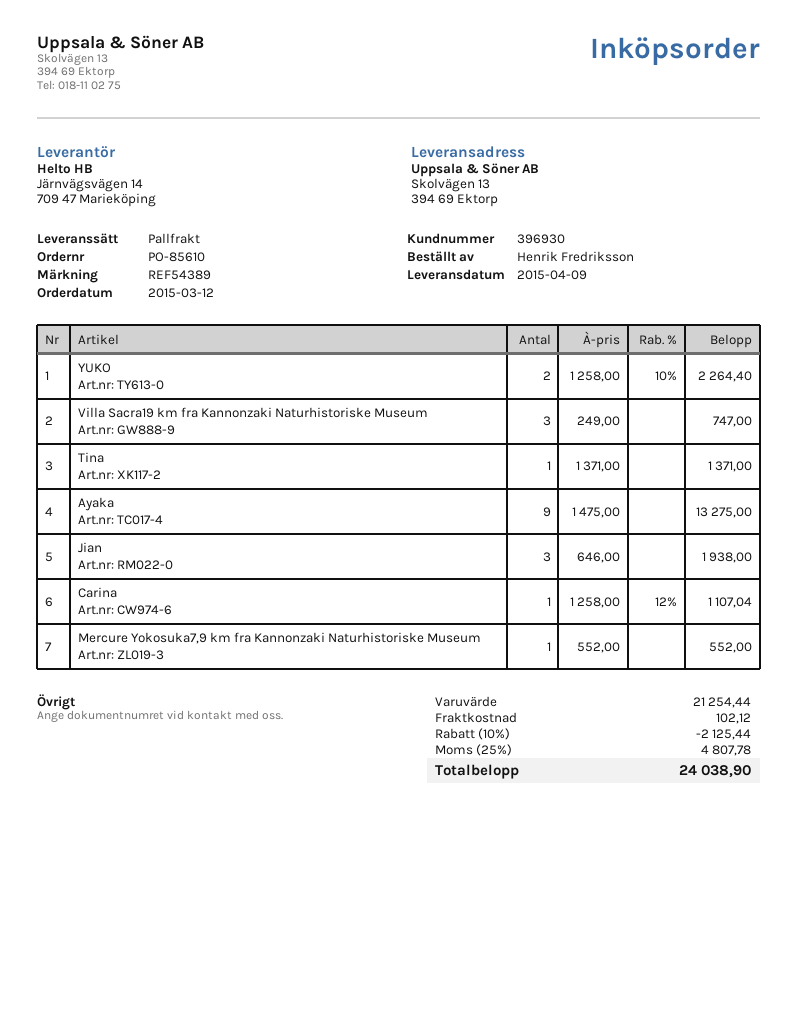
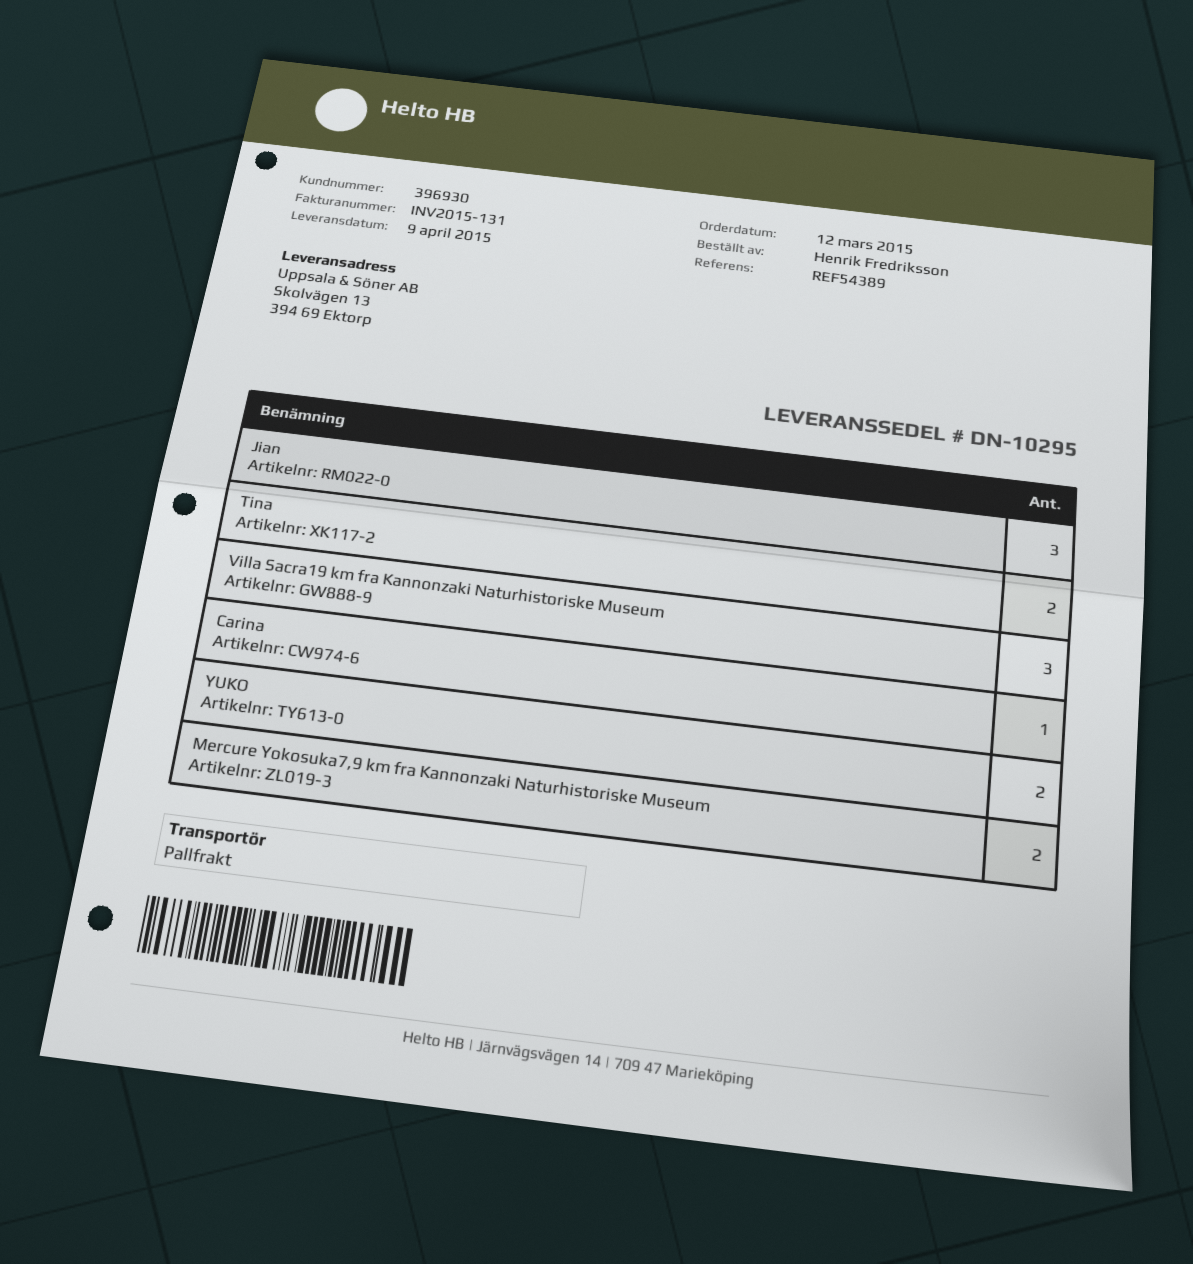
Tina: 1 -> 2
Ayaka: 9 -> none
Mercure Yokosuka7,9 km fra Kannonzaki Naturhistoriske Museum: 1 -> 2

